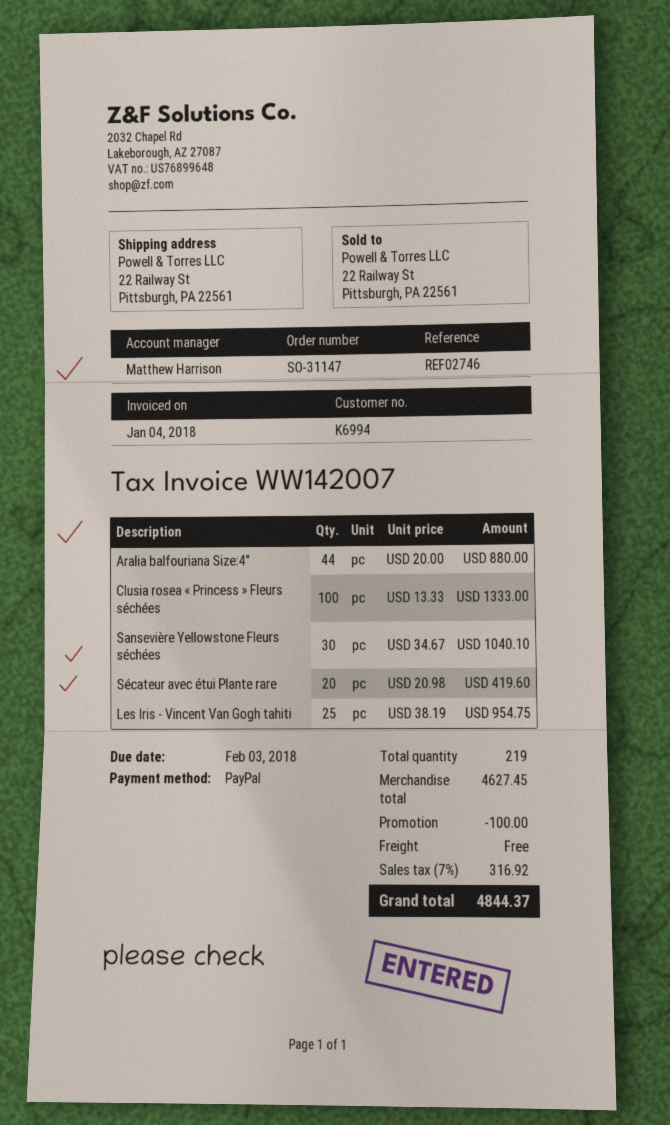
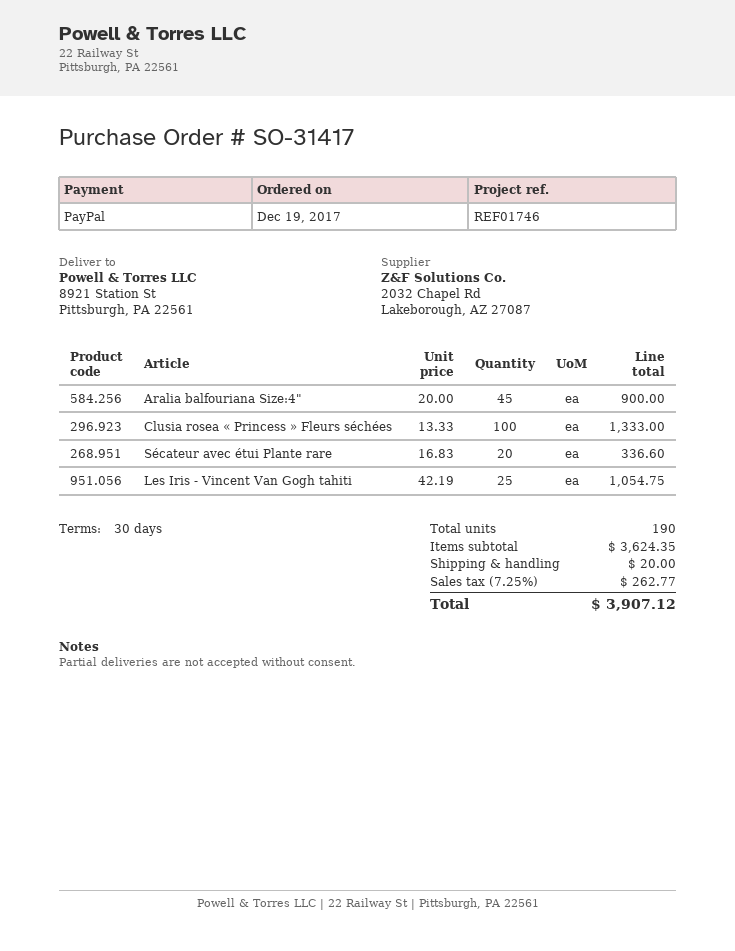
order number: SO-31147 -> SO-31417
reference: REF02746 -> REF01746
ship to: 22 Railway St, Pittsburgh, PA 22561 -> 8921 Station St, Pittsburgh, PA 22561
Aralia balfouriana Size:4": 44 x 20.00 = 880.00 -> 45 x 20.00 = 900.00
Sansevière Yellowstone Fleurs séchées: 30 x 34.67 = 1040.10 -> none
Sécateur avec étui Plante rare: 20 x 20.98 = 419.60 -> 20 x 16.83 = 336.60
Les Iris - Vincent Van Gogh tahiti: 25 x 38.19 = 954.75 -> 25 x 42.19 = 1054.75
total quantity: 219 -> 190
subtotal: 4627.45 -> 3624.35
discount: 100.00 -> none
shipping: 0.00 -> 20.00
tax: 7% = 316.92 -> 7.25% = 262.77
total: 4844.37 -> 3907.12

